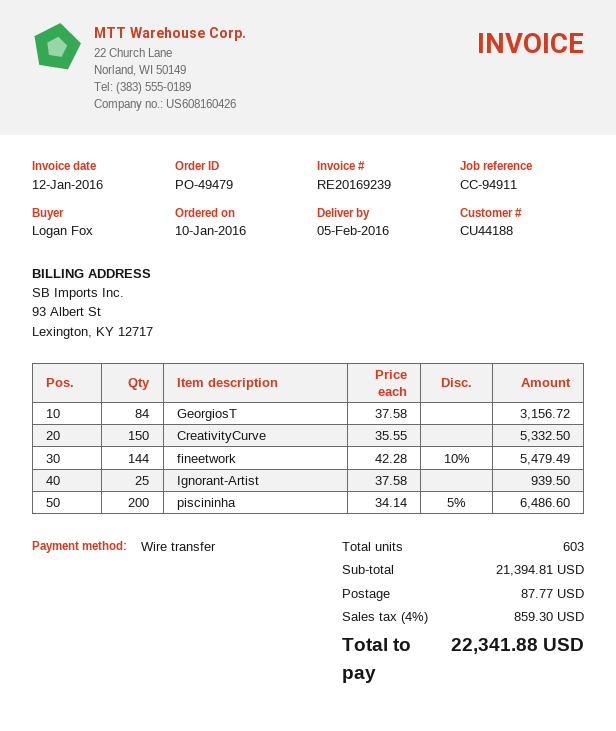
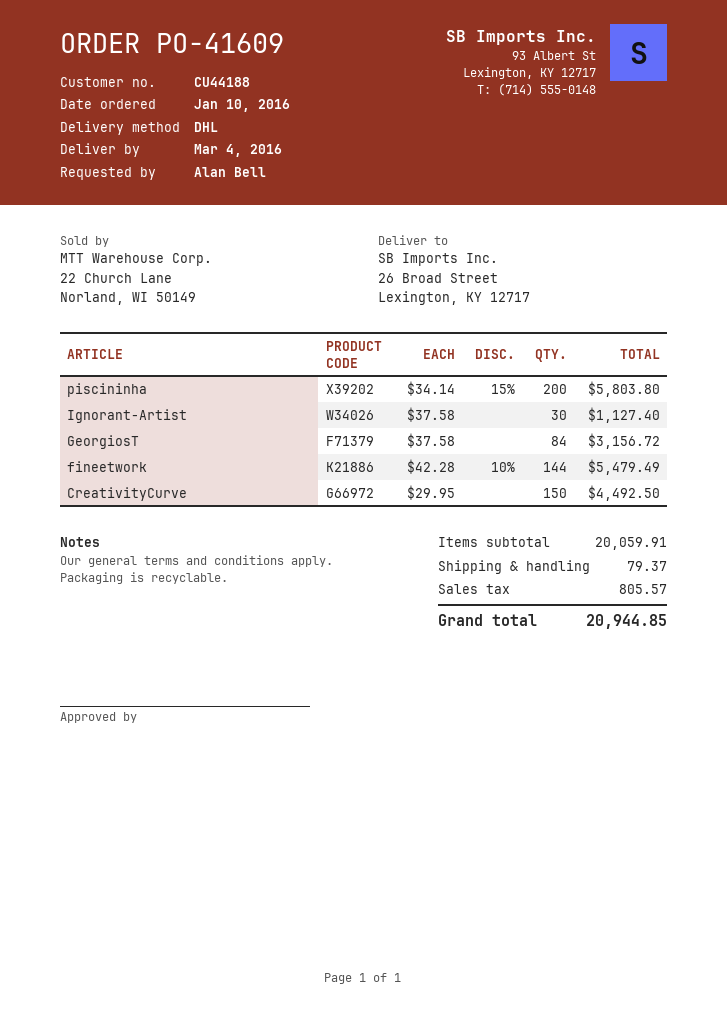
order number: PO-49479 -> PO-41609
delivery date: 2016-02-05 -> 2016-03-04
ordered by: Logan Fox -> Alan Bell
CreativityCurve: 150 x 35.55 = 5332.50 -> 150 x 29.95 = 4492.50
Ignorant-Artist: 25 x 37.58 = 939.50 -> 30 x 37.58 = 1127.40
piscininha: 200 x 34.14 - 5% = 6486.60 -> 200 x 34.14 - 15% = 5803.80
subtotal: 21394.81 -> 20059.91
shipping: 87.77 -> 79.37
tax: 859.30 -> 805.57
total: 22341.88 -> 20944.85

